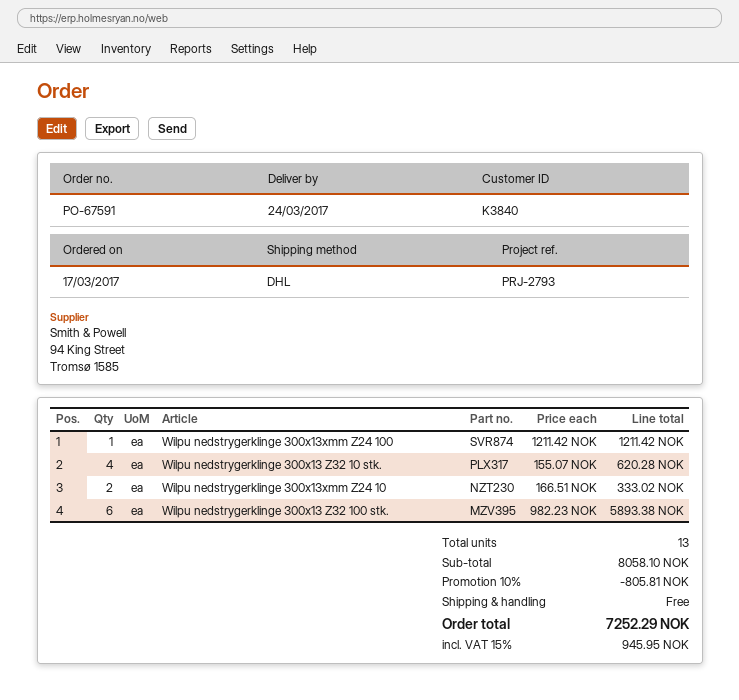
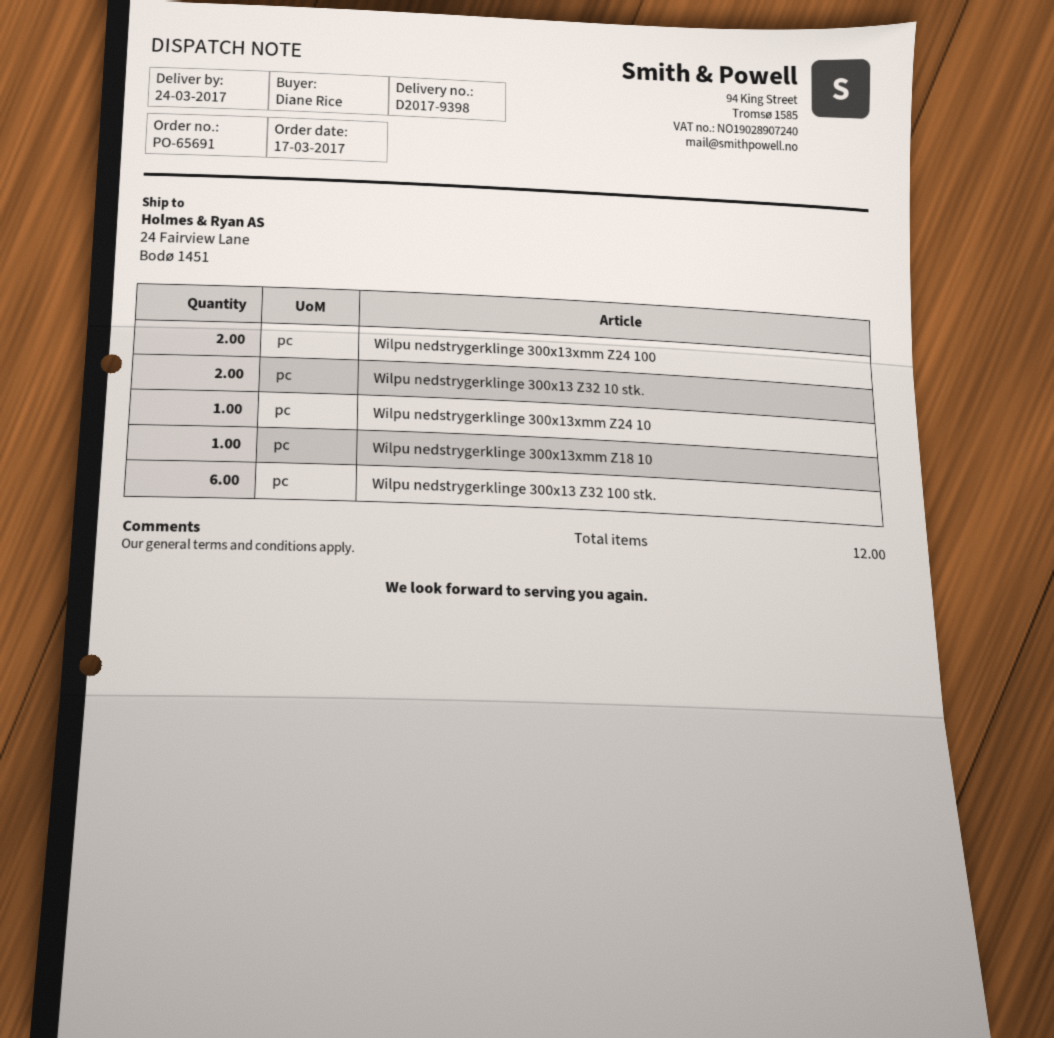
order number: PO-67591 -> PO-65691
Wilpu nedstrygerklinge 300x13xmm Z24 100: 1 -> 2
Wilpu nedstrygerklinge 300x13 Z32 10 stk.: 4 -> 2
Wilpu nedstrygerklinge 300x13xmm Z24 10: 2 -> 1
Wilpu nedstrygerklinge 300x13xmm Z18 10: none -> 1
total quantity: 13 -> 12

